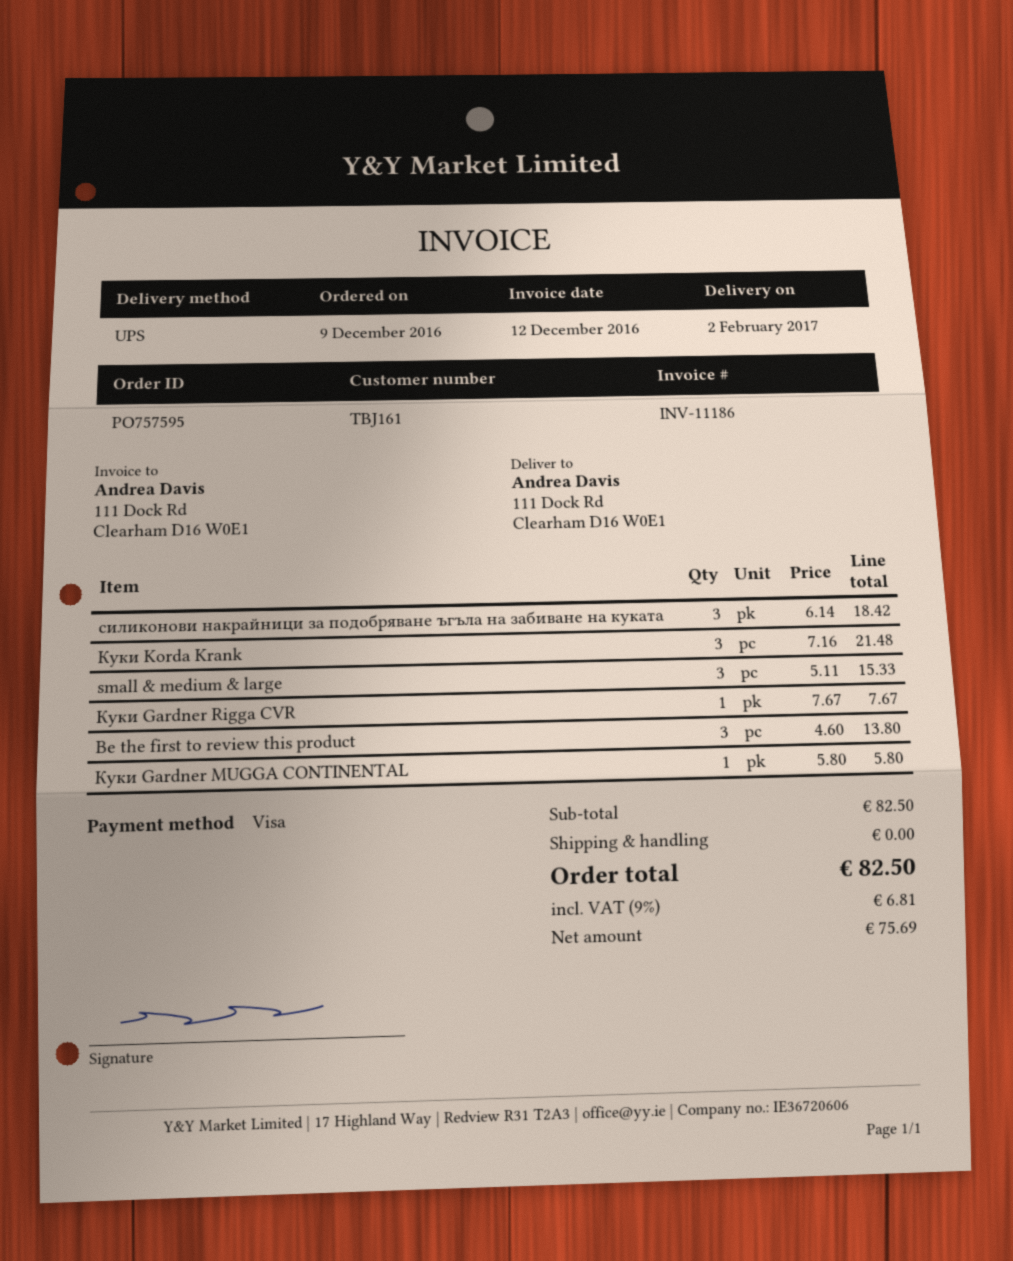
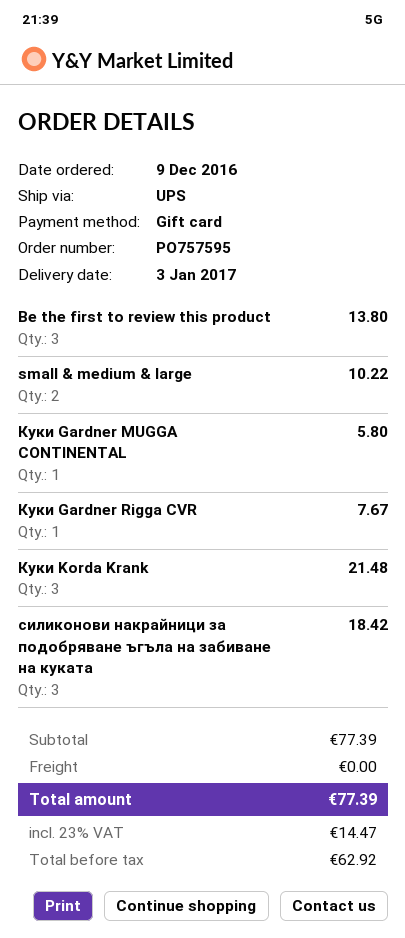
delivery date: 2017-02-02 -> 2017-01-03
payment method: Visa -> gift card
small & medium & large: 3 for 15.33 -> 2 for 10.22
subtotal: 82.50 -> 77.39
net: 75.69 -> 62.92
tax: 9% = 6.81 -> 23% = 14.47
total: 82.50 -> 77.39

